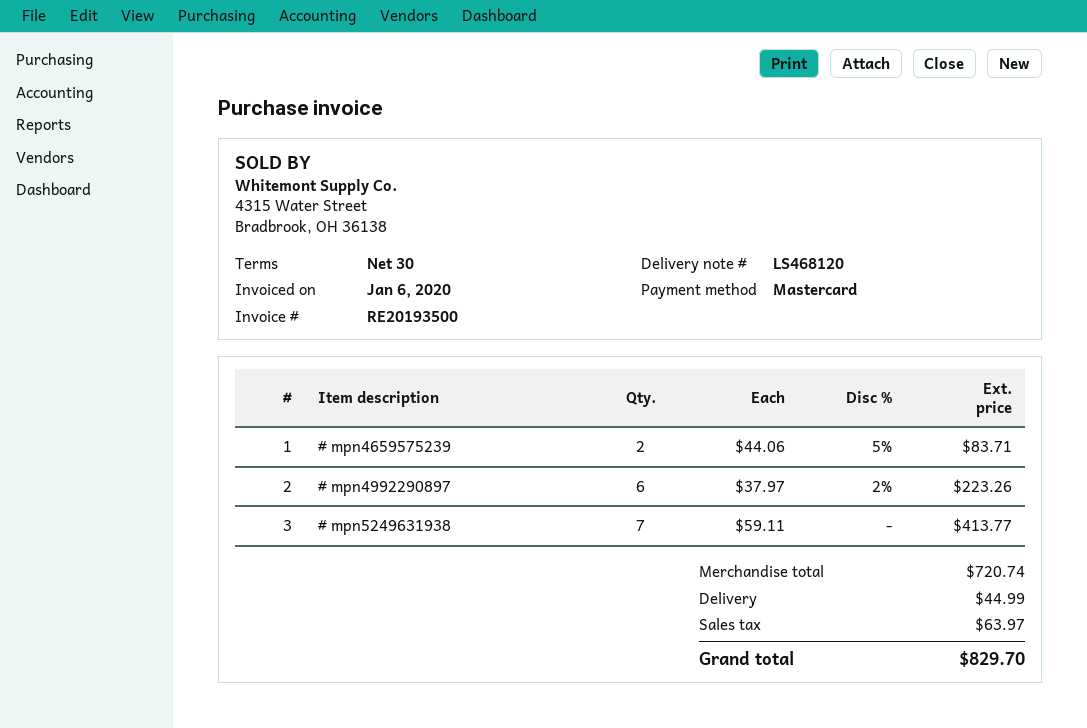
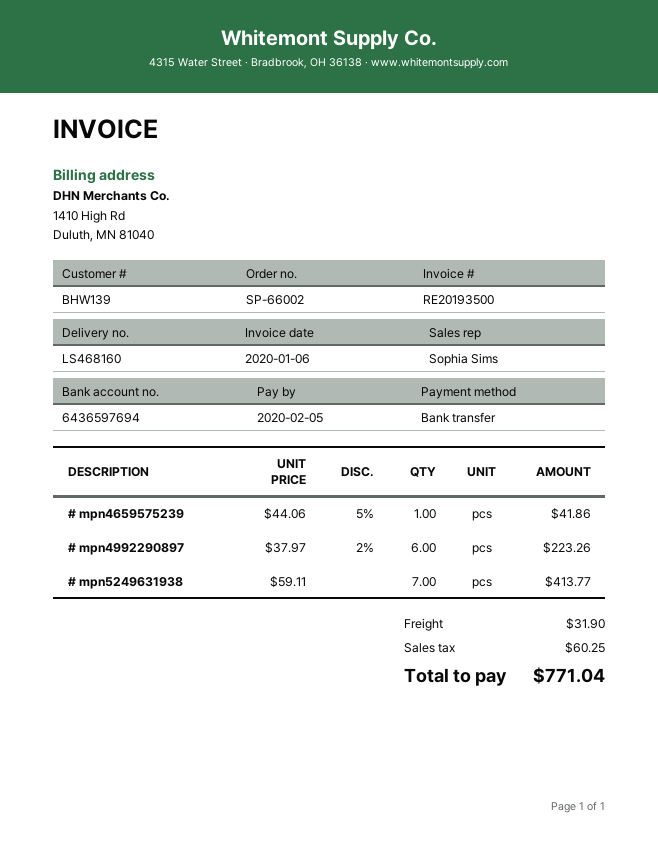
delivery note number: LS468120 -> LS468160
payment method: Mastercard -> bank transfer
# mpn4659575239: 2 x 44.06 - 5% = 83.71 -> 1 x 44.06 - 5% = 41.86
shipping: 44.99 -> 31.90
tax: 63.97 -> 60.25
total: 829.70 -> 771.04

